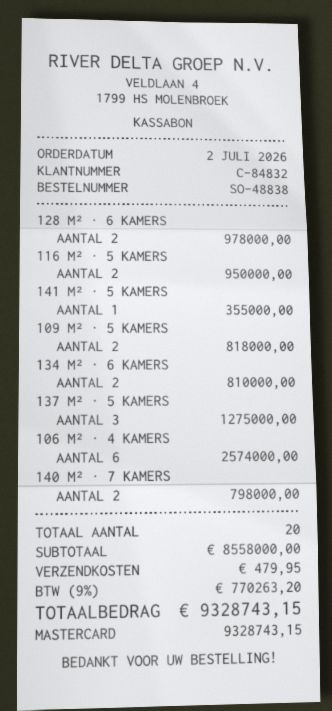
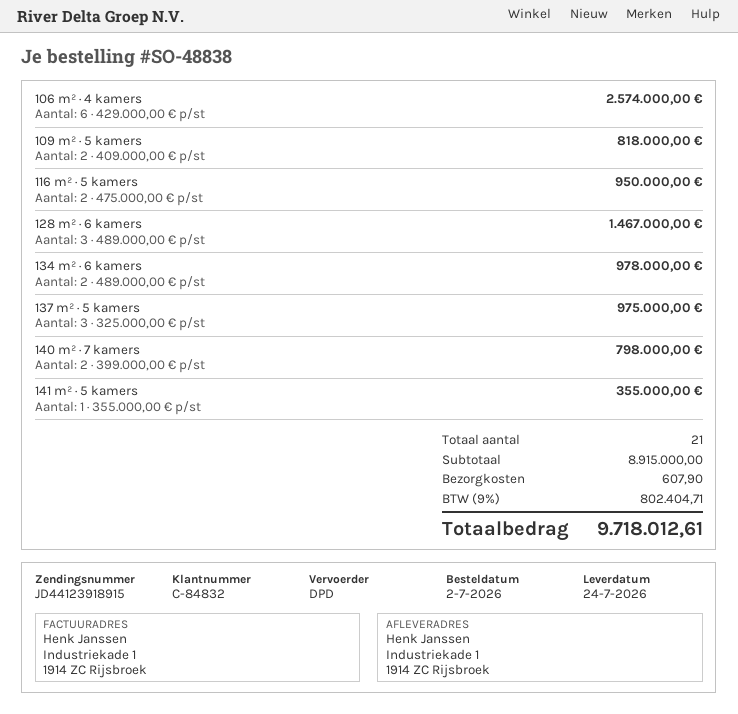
128 M² · 6 KAMERS: 2 for 978000.00 -> 3 for 1467000.00
134 M² · 6 KAMERS: 2 for 810000.00 -> 2 for 978000.00
137 M² · 5 KAMERS: 3 for 1275000.00 -> 3 for 975000.00
total quantity: 20 -> 21
subtotal: 8558000.00 -> 8915000.00
shipping: 479.95 -> 607.90
tax: 9% = 770263.20 -> 9% = 802404.71
total: 9328743.15 -> 9718012.61

